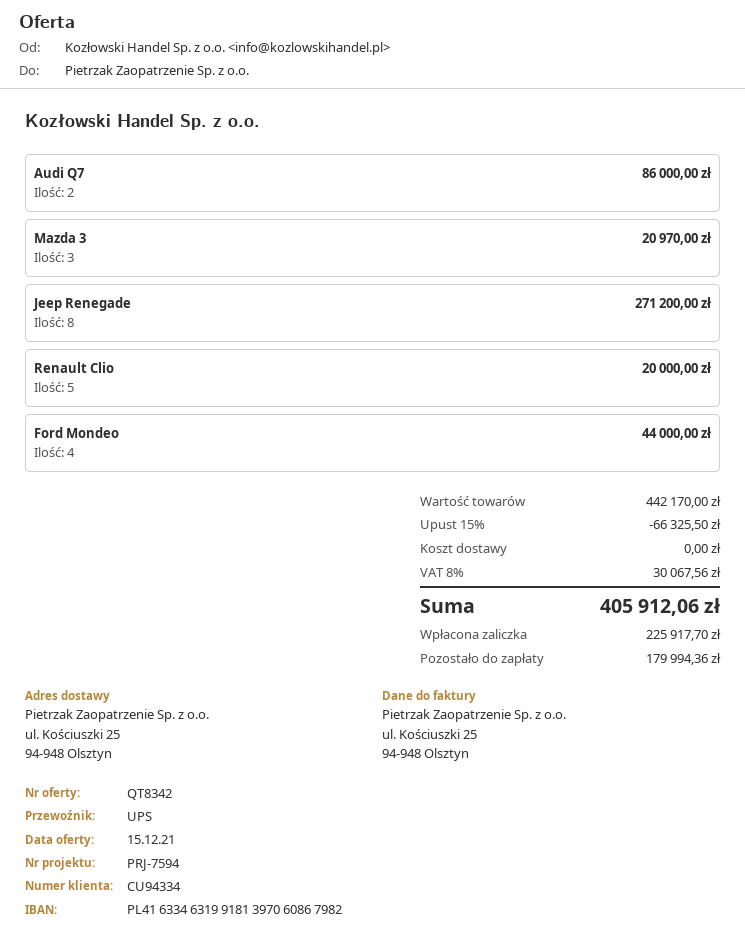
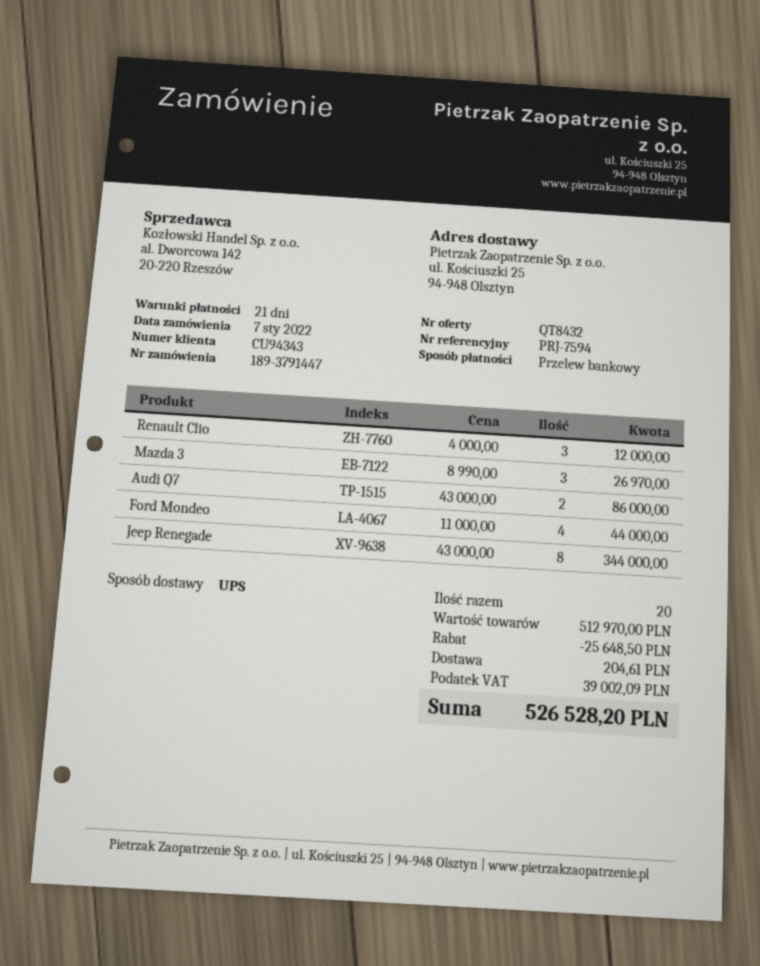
quote number: QT8342 -> QT8432
customer number: CU94334 -> CU94343
Mazda 3: 3 for 20970.00 -> 3 for 26970.00
Jeep Renegade: 8 for 271200.00 -> 8 for 344000.00
Renault Clio: 5 for 20000.00 -> 3 for 12000.00
subtotal: 442170.00 -> 512970.00
discount: 66325.50 -> 25648.50
shipping: 0.00 -> 204.61
tax: 30067.56 -> 39002.09
total: 405912.06 -> 526528.20

